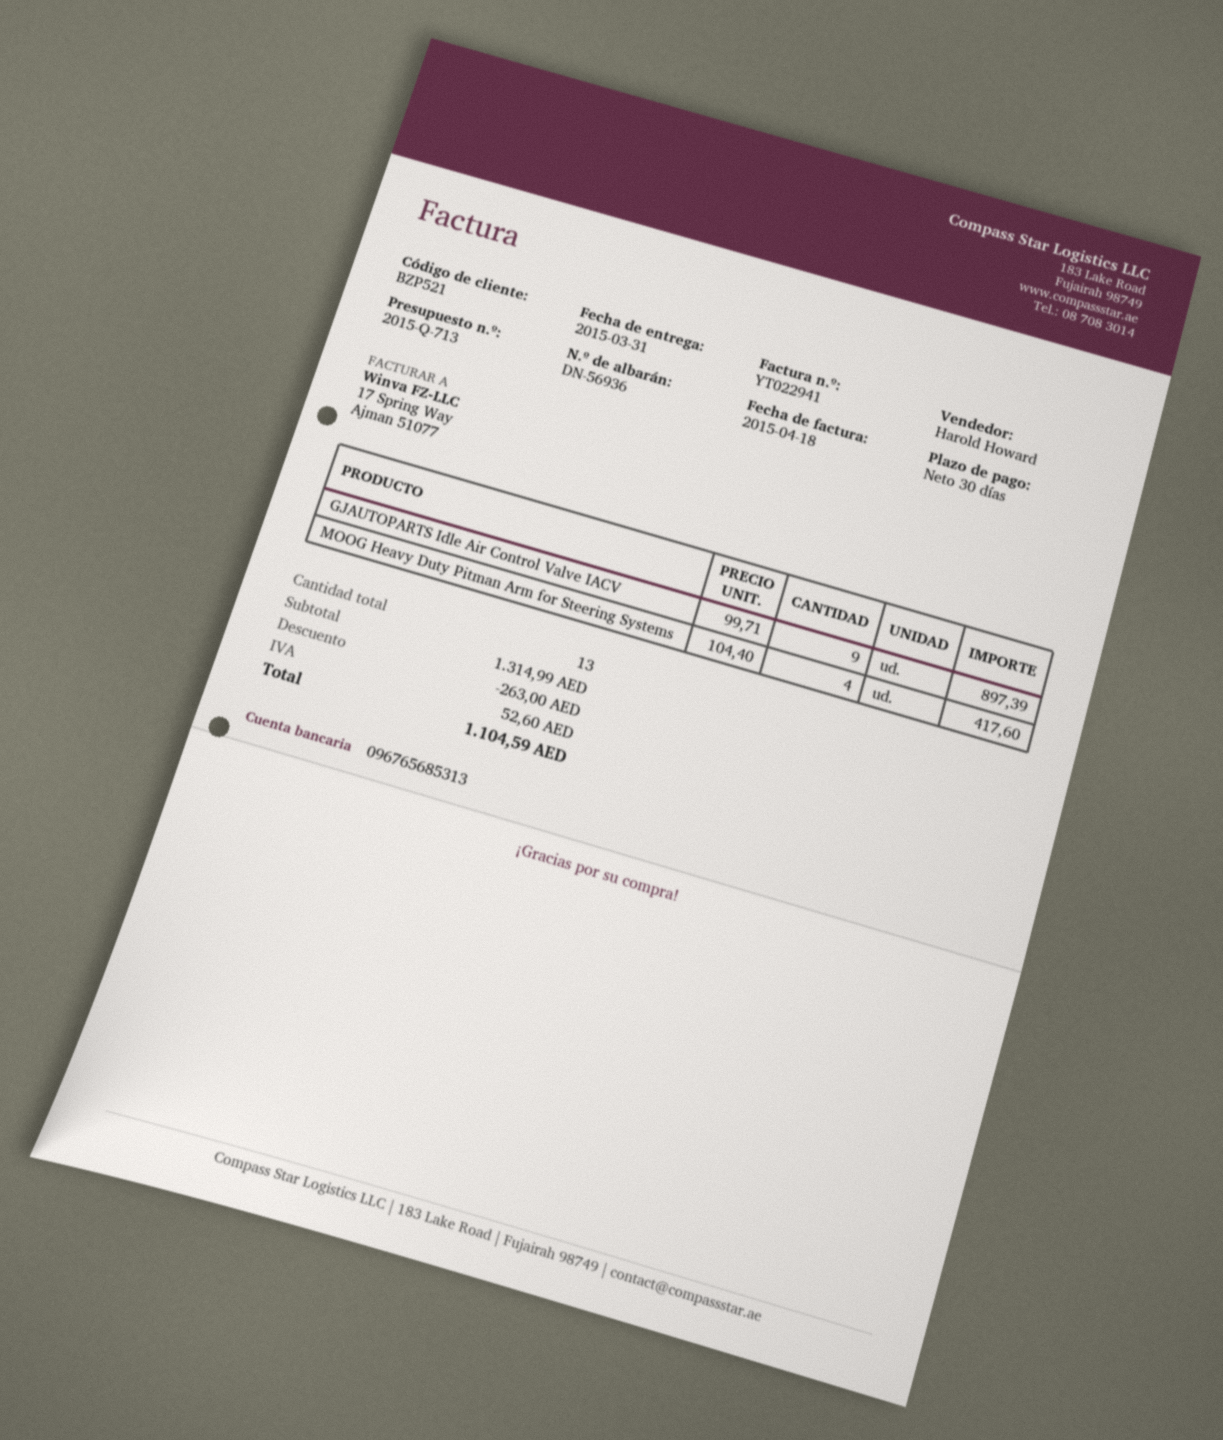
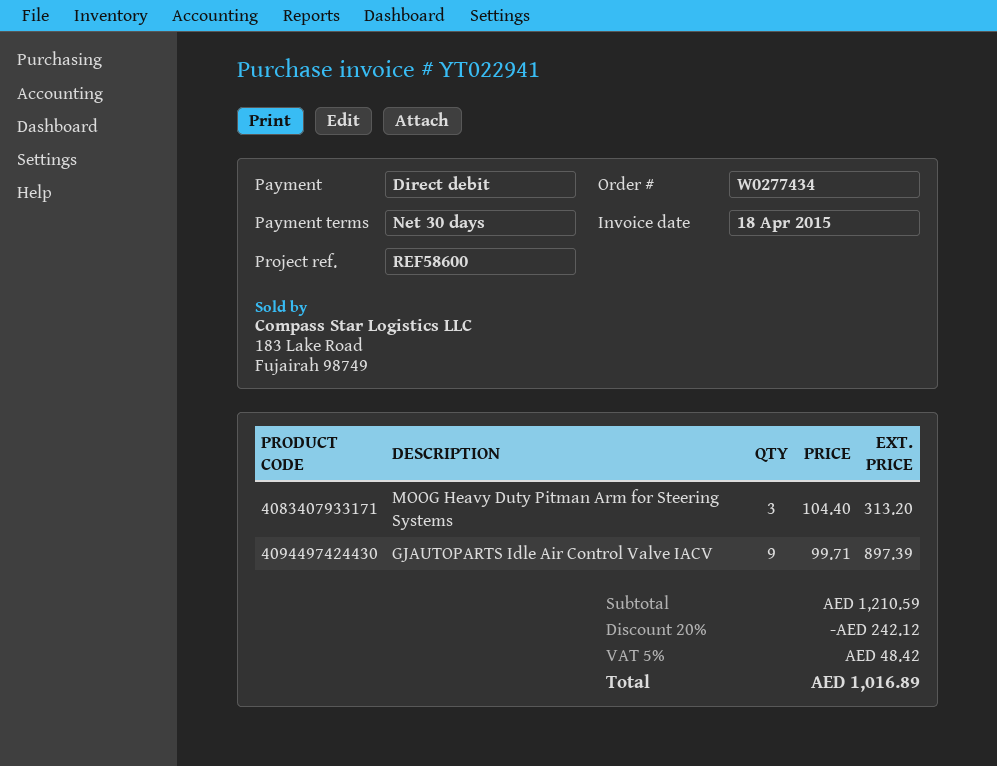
MOOG Heavy Duty Pitman Arm for Steering Systems: 4 x 104.40 = 417.60 -> 3 x 104.40 = 313.20
subtotal: 1314.99 -> 1210.59
discount: 263.00 -> 242.12
tax: 52.60 -> 48.42
total: 1104.59 -> 1016.89

